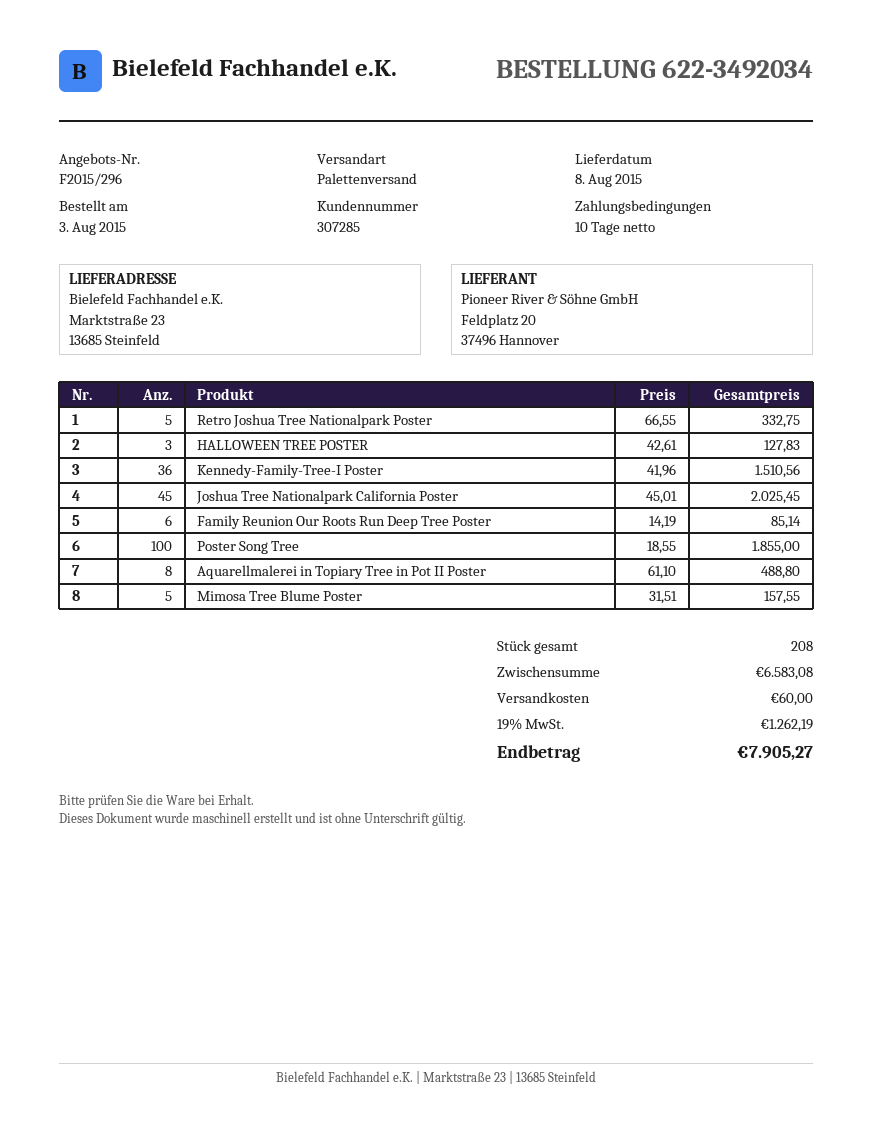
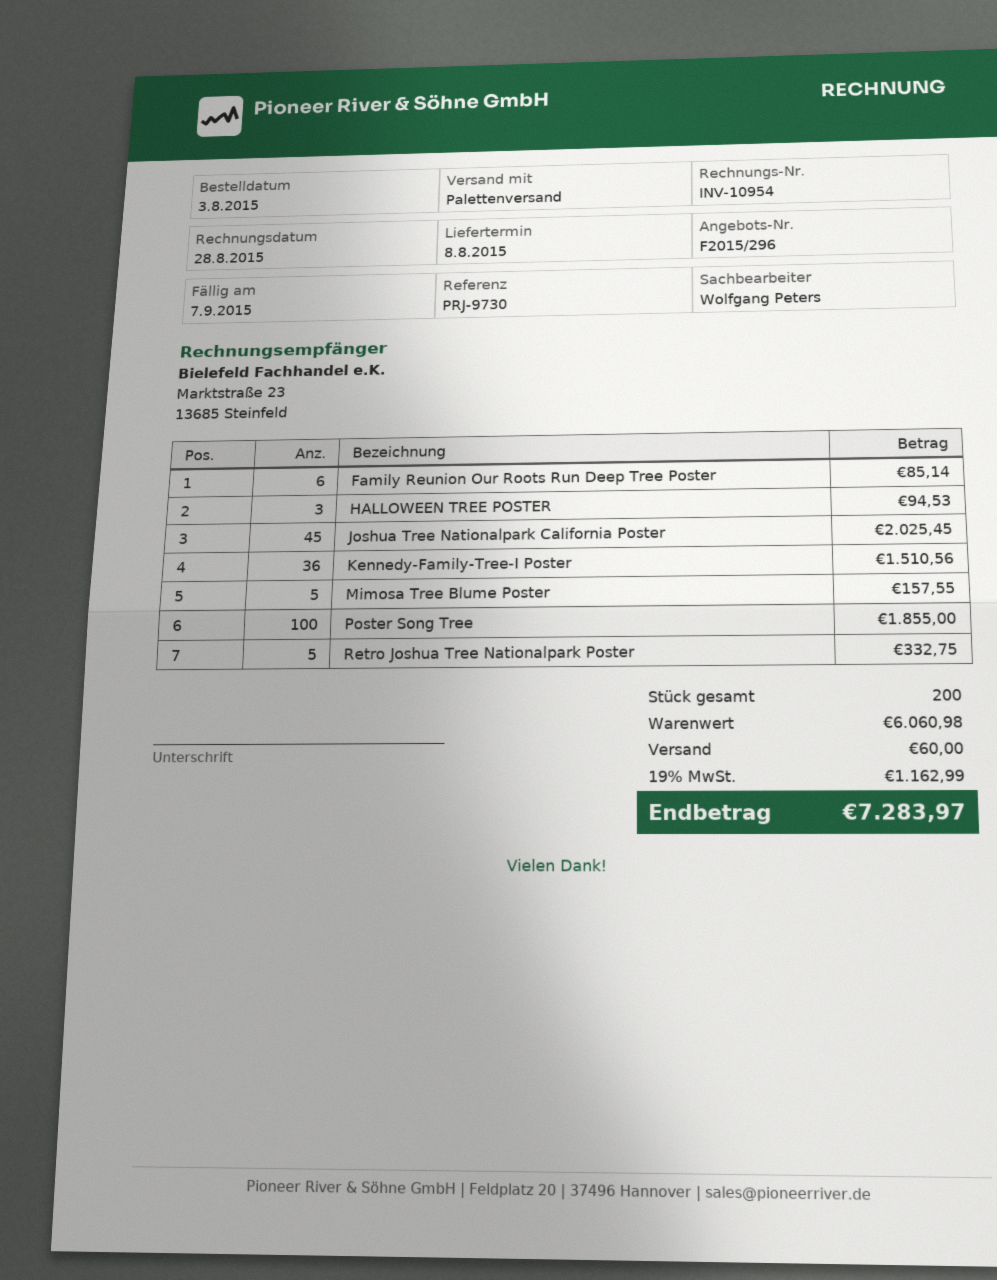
HALLOWEEN TREE POSTER: 3 for 127.83 -> 3 for 94.53
Aquarellmalerei in Topiary Tree in Pot II Poster: 8 for 488.80 -> none
total quantity: 208 -> 200
subtotal: 6583.08 -> 6060.98
tax: 19% = 1262.19 -> 19% = 1162.99
total: 7905.27 -> 7283.97

